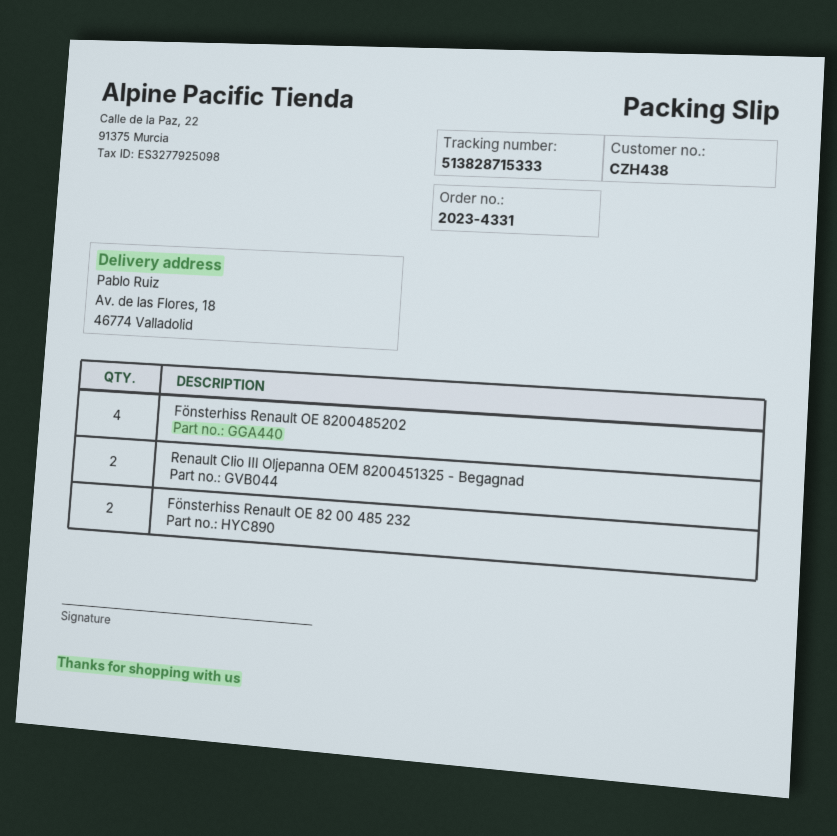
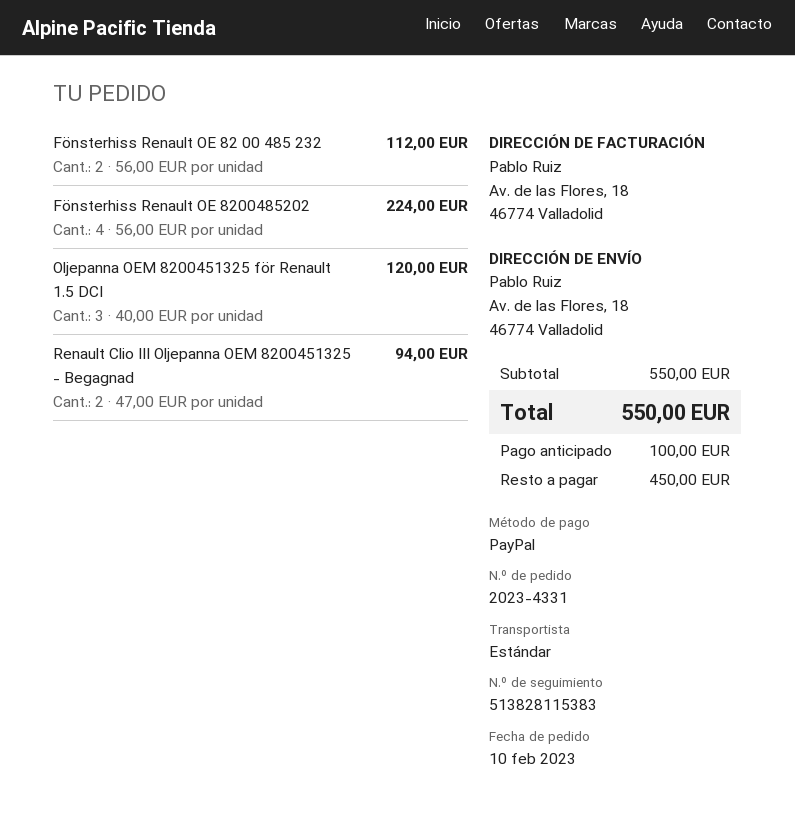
tracking number: 513828715333 -> 513828115383
Oljepanna OEM 8200451325 för Renault 1.5 DCI: none -> 3

